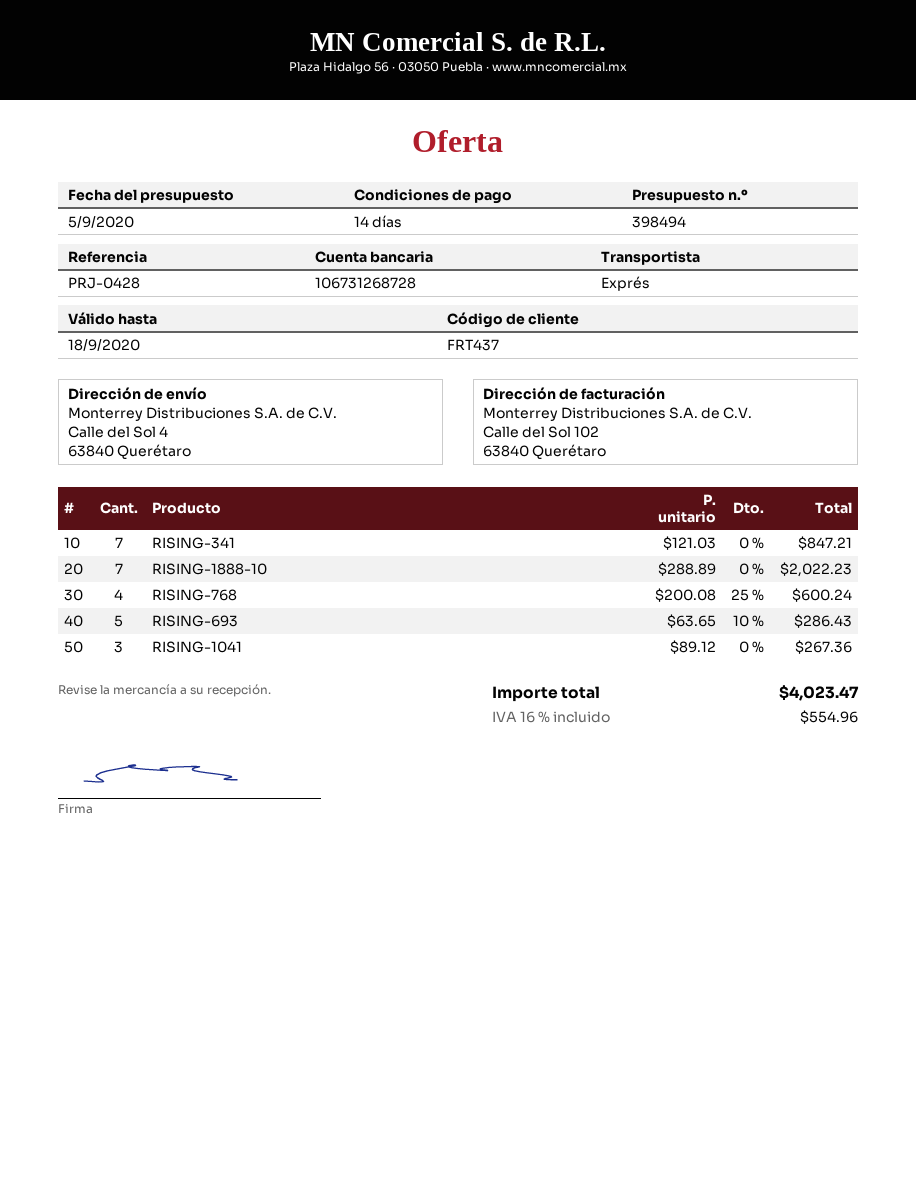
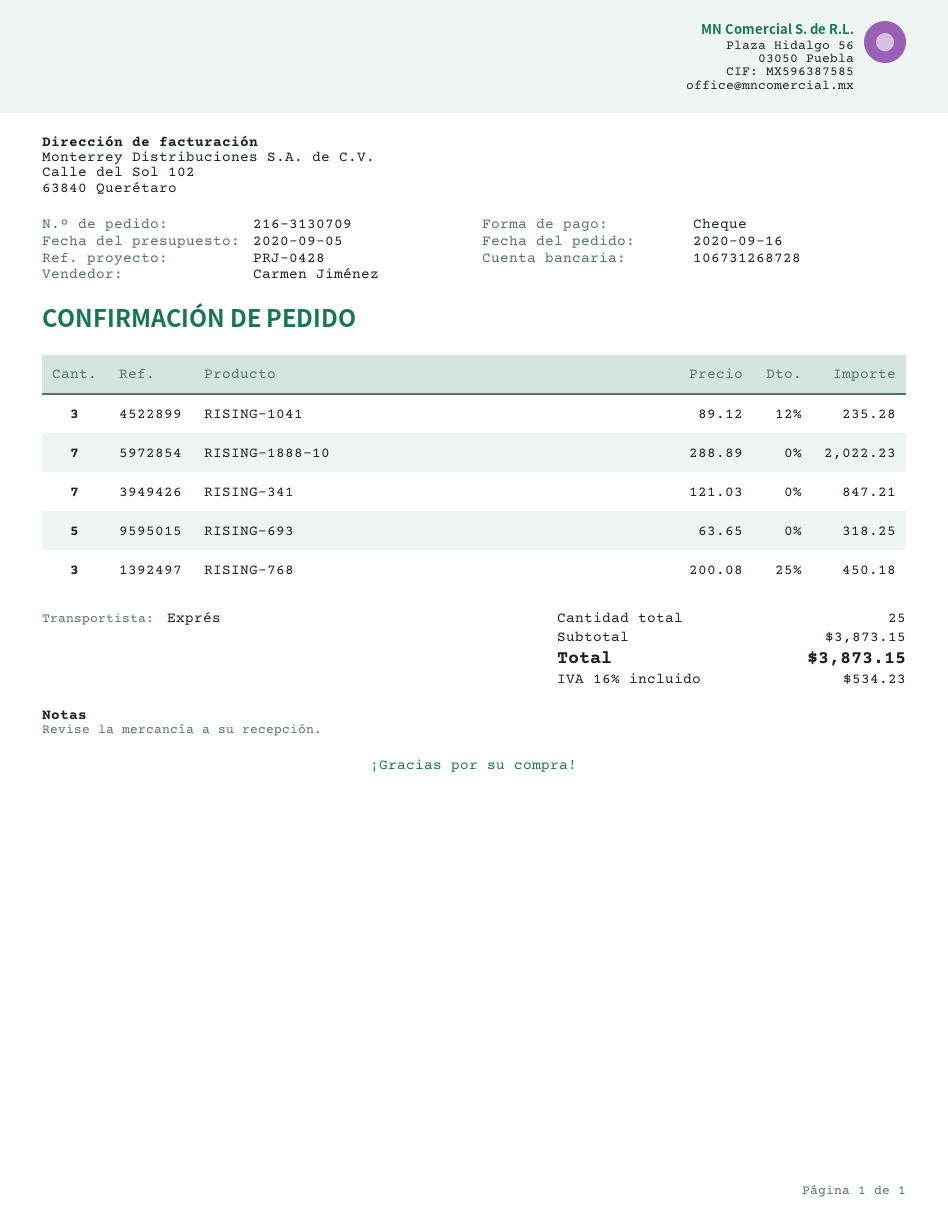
RISING-768: 4 x 200.08 - 25% = 600.24 -> 3 x 200.08 - 25% = 450.18
RISING-693: 5 x 63.65 - 10% = 286.43 -> 5 x 63.65 = 318.25
RISING-1041: 3 x 89.12 = 267.36 -> 3 x 89.12 - 12% = 235.28
tax: 16% = 554.96 -> 16% = 534.23
total: 4023.47 -> 3873.15

